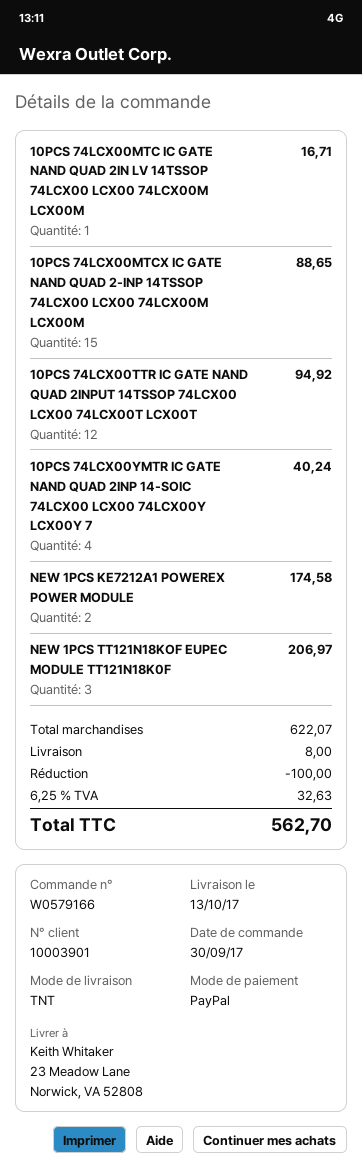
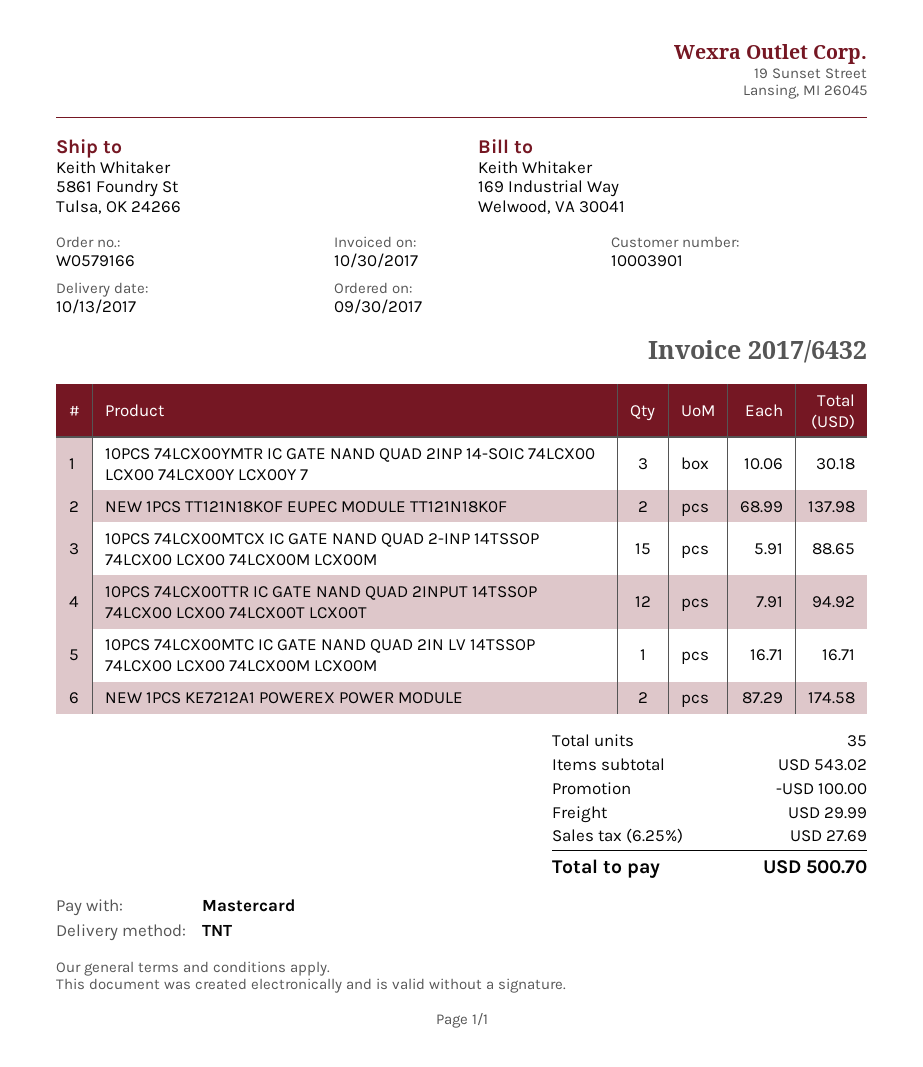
payment method: PayPal -> Mastercard
ship to: 23 Meadow Lane, Norwick, VA 52808 -> 5861 Foundry St, Tulsa, OK 24266
10PCS 74LCX00YMTR IC GATE NAND QUAD 2INP 14-SOIC 74LCX00 LCX00 74LCX00Y LCX00Y 7: 4 for 40.24 -> 3 for 30.18
NEW 1PCS TT121N18KOF EUPEC MODULE TT121N18K0F: 3 for 206.97 -> 2 for 137.98
subtotal: 622.07 -> 543.02
shipping: 8.00 -> 29.99
tax: 6.25% = 32.63 -> 6.25% = 27.69
total: 562.70 -> 500.70

